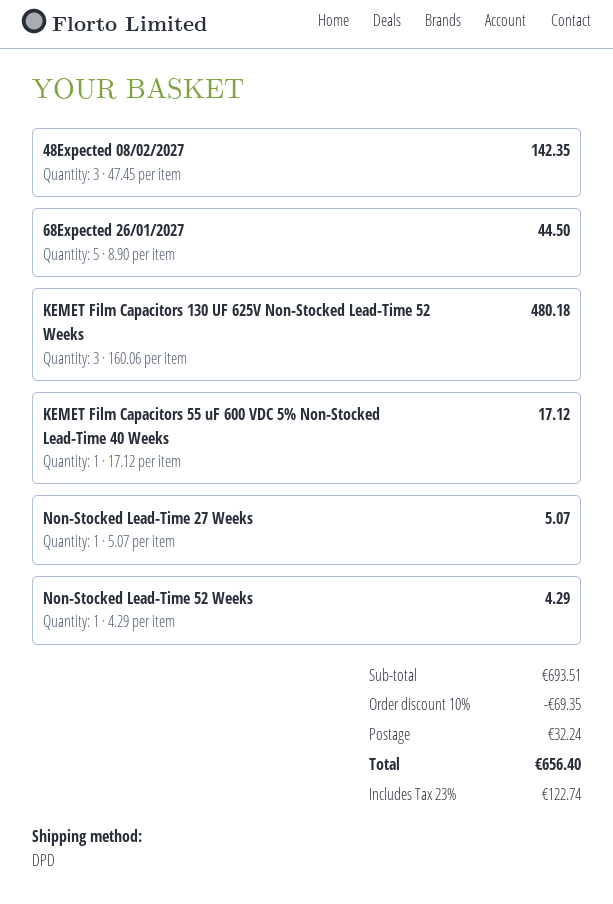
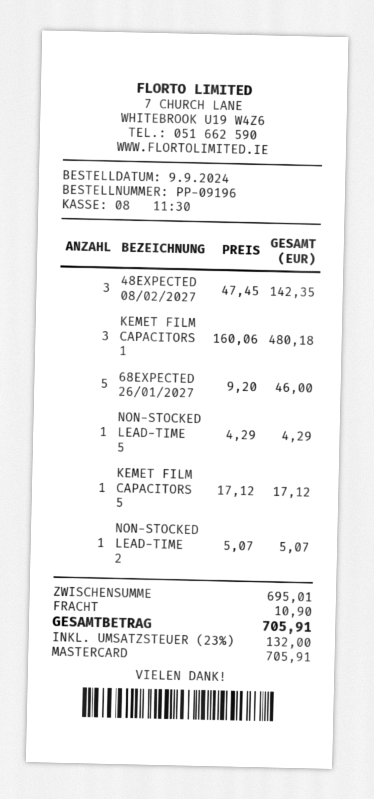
68Expected 26/01/2027: 5 x 8.90 = 44.50 -> 5 x 9.20 = 46.00
subtotal: 693.51 -> 695.01
discount: 10% = 69.35 -> none
shipping: 32.24 -> 10.90
tax: 23% = 122.74 -> 23% = 132.00
total: 656.40 -> 705.91

